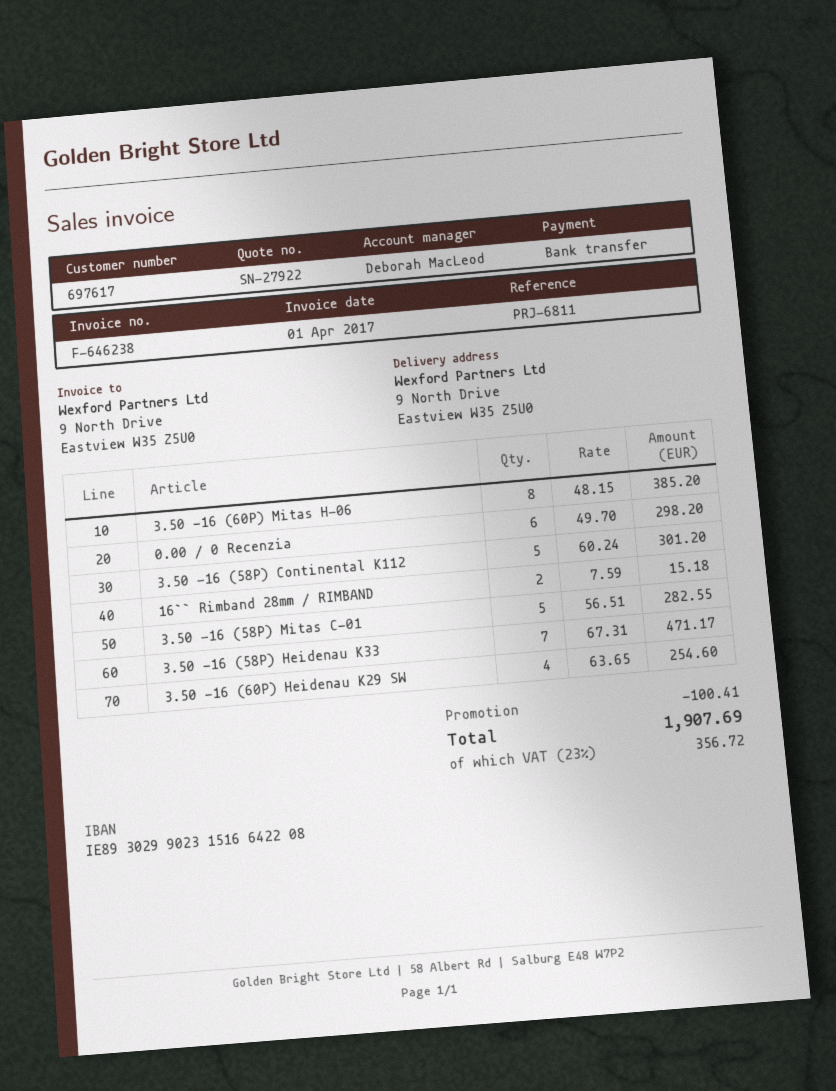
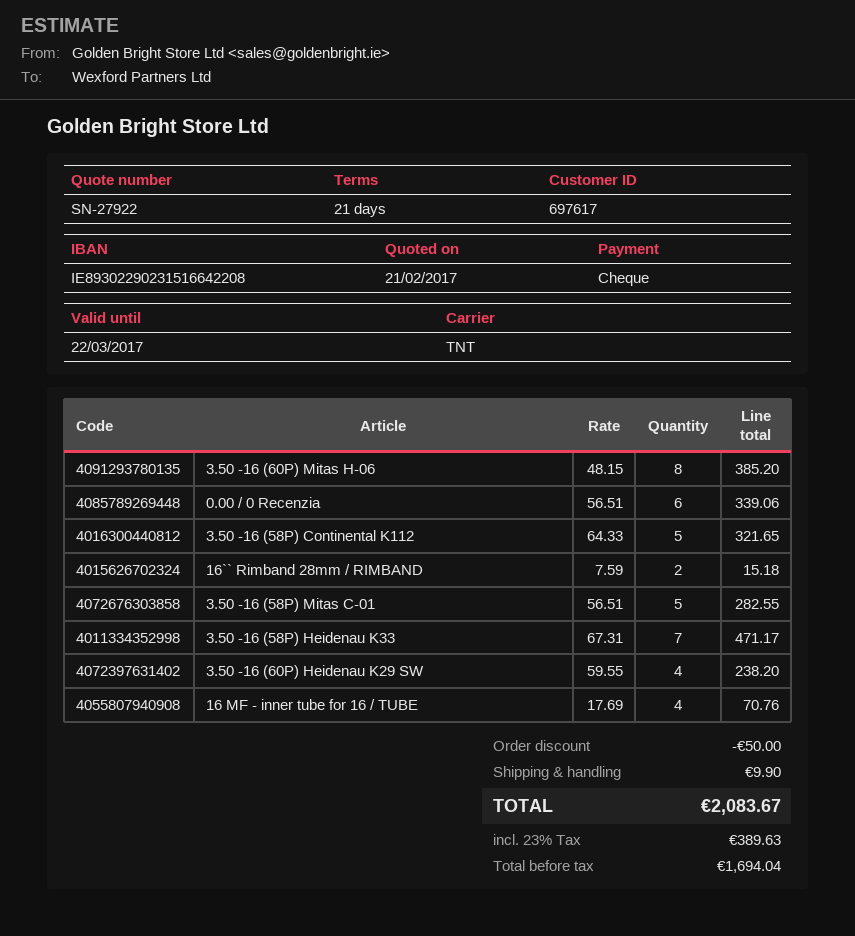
payment method: bank transfer -> cheque
bank account: IE89302990231516642208 -> IE89302290231516642208
0.00 / 0 Recenzia: 6 x 49.70 = 298.20 -> 6 x 56.51 = 339.06
3.50 -16 (58P) Continental K112: 5 x 60.24 = 301.20 -> 5 x 64.33 = 321.65
3.50 -16 (60P) Heidenau K29 SW: 4 x 63.65 = 254.60 -> 4 x 59.55 = 238.20
16 MF - inner tube for 16 / TUBE: none -> 4 x 17.69 = 70.76
discount: 100.41 -> 50.00
shipping: none -> 9.90
tax: 23% = 356.72 -> 23% = 389.63
total: 1907.69 -> 2083.67

